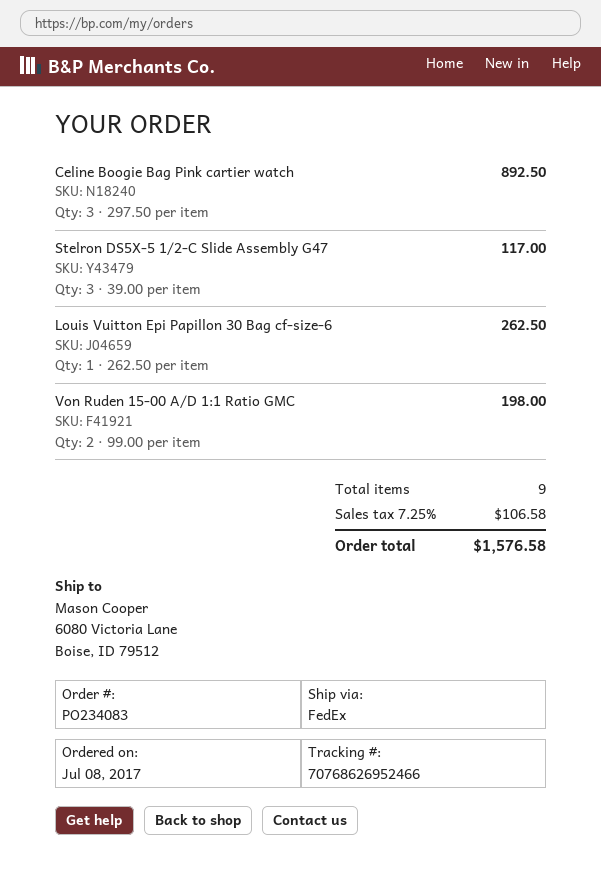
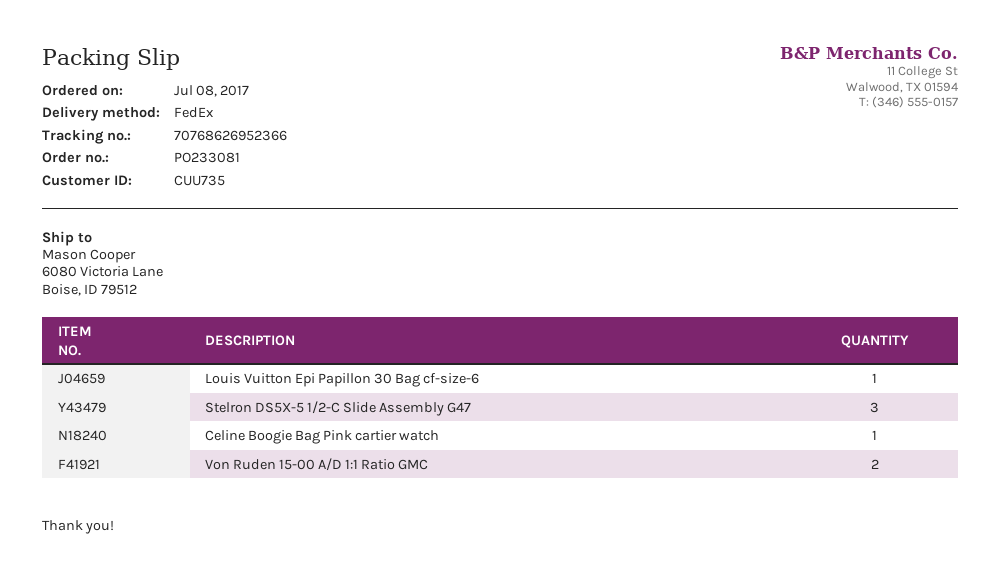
order number: PO234083 -> PO233081
tracking number: 70768626952466 -> 70768626952366
Celine Boogie Bag Pink cartier watch: 3 -> 1

